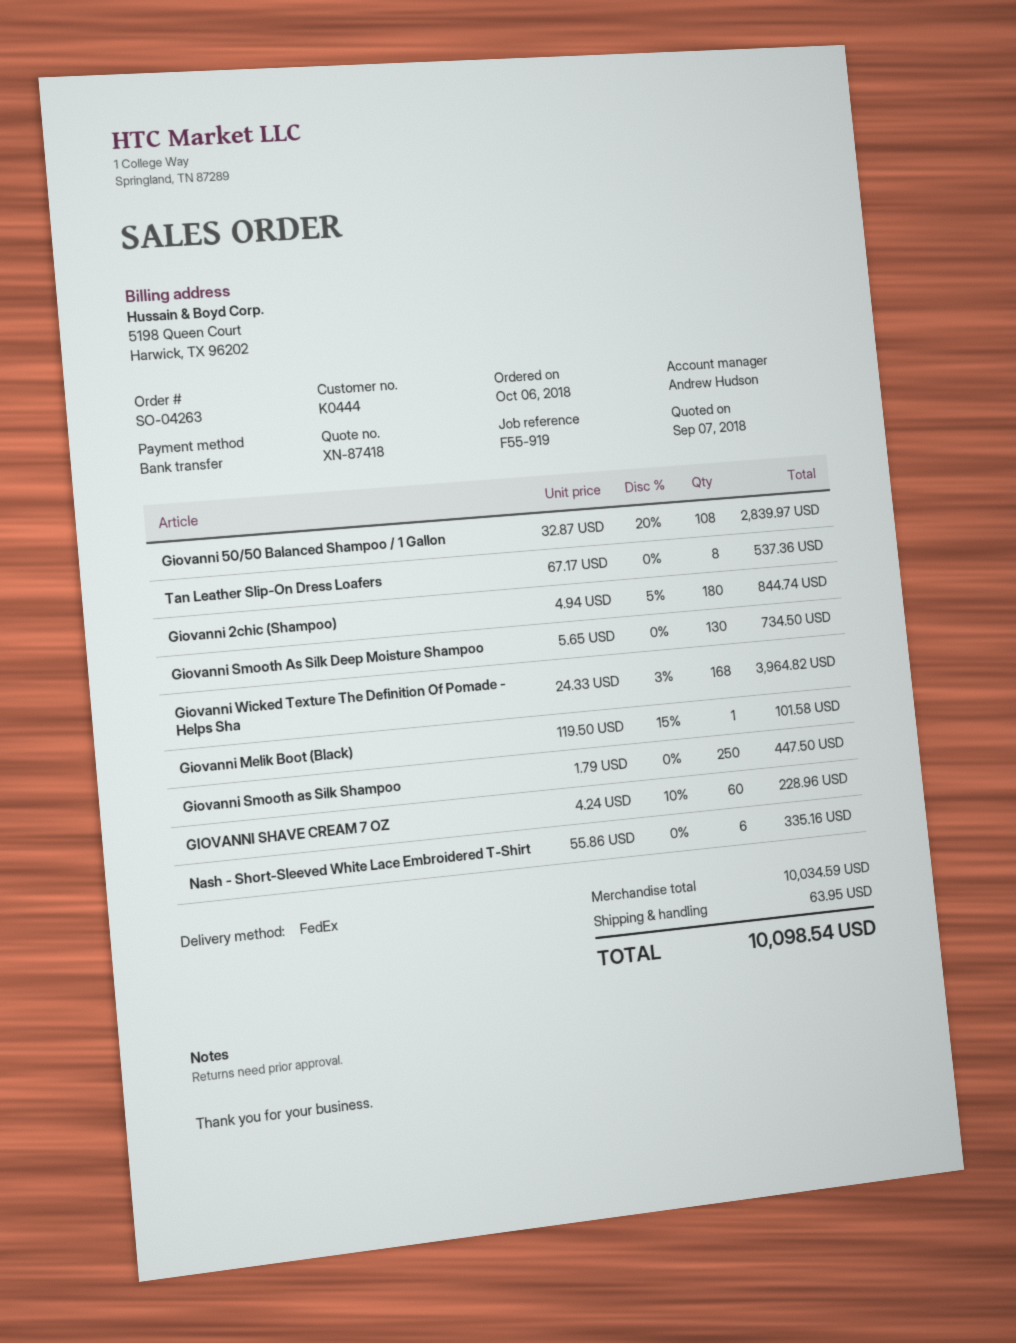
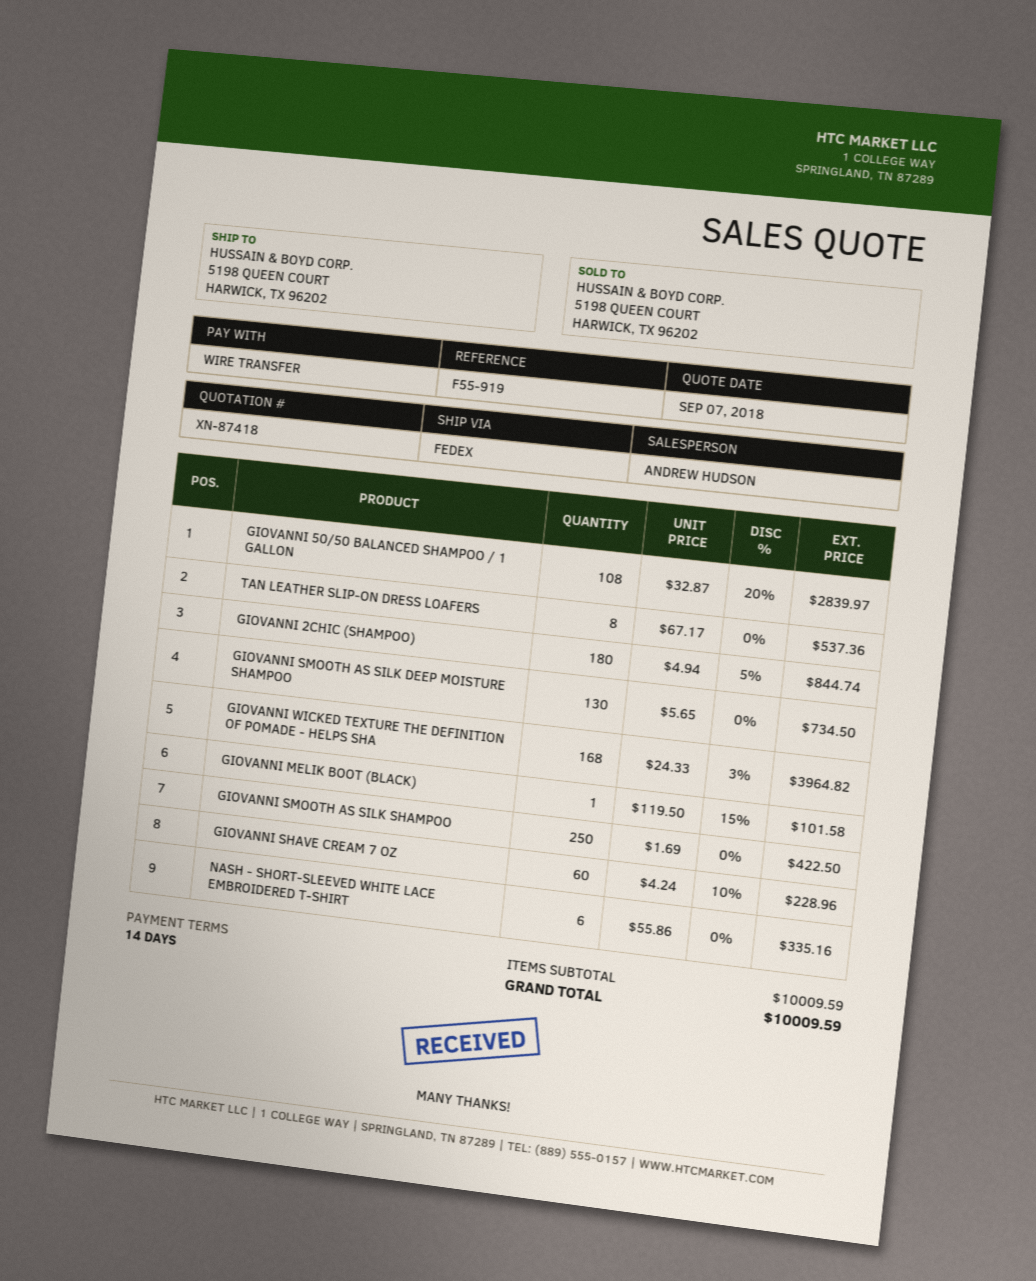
Giovanni Smooth as Silk Shampoo: 250 x 1.79 = 447.50 -> 250 x 1.69 = 422.50
subtotal: 10034.59 -> 10009.59
shipping: 63.95 -> none
total: 10098.54 -> 10009.59

